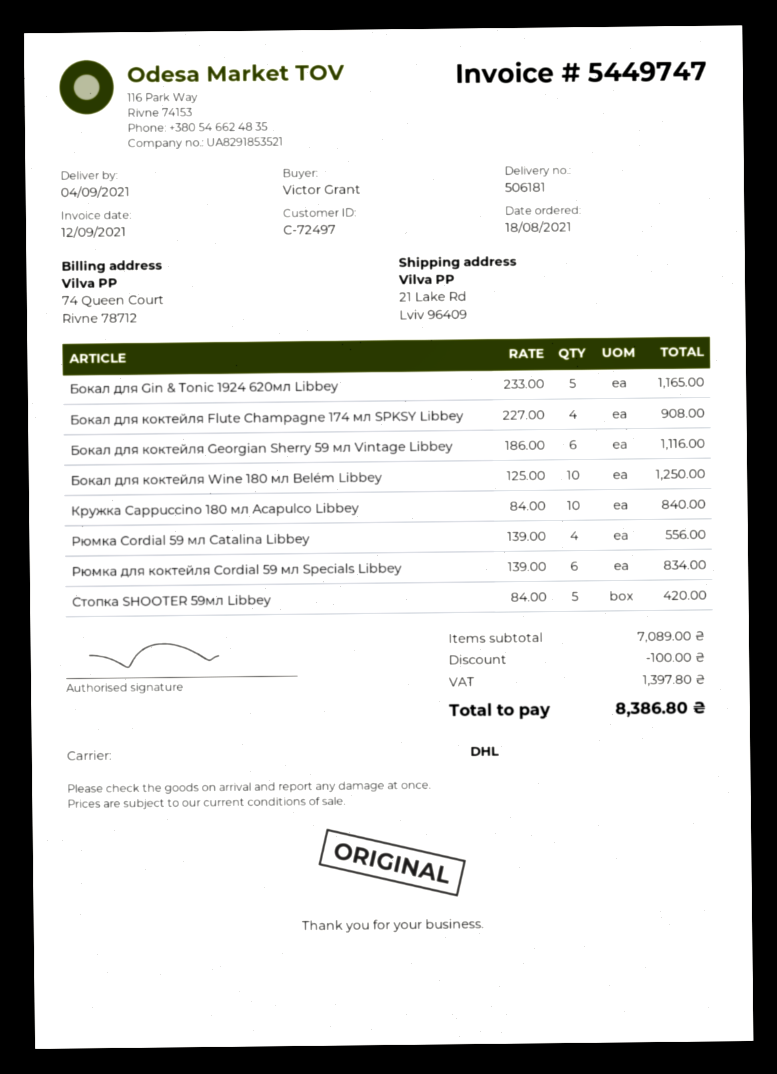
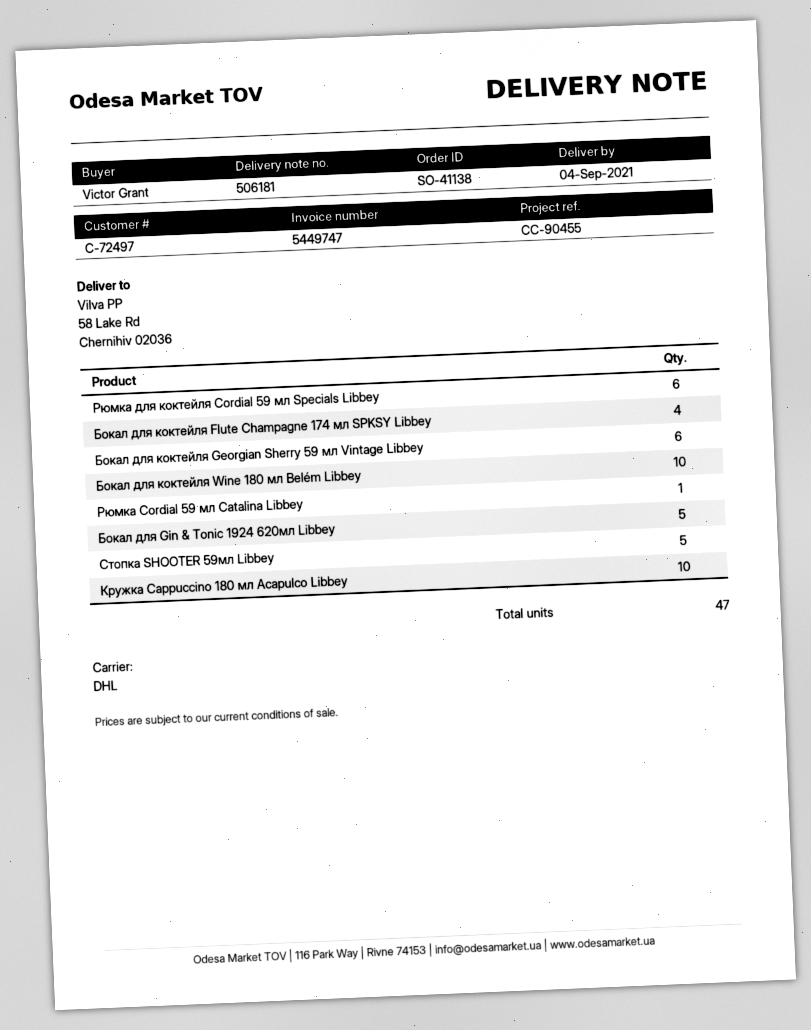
ship to: 21 Lake Rd, Lviv 96409 -> 58 Lake Rd, Chernihiv 02036
Рюмка Cordial 59 мл Catalina Libbey: 4 -> 1

